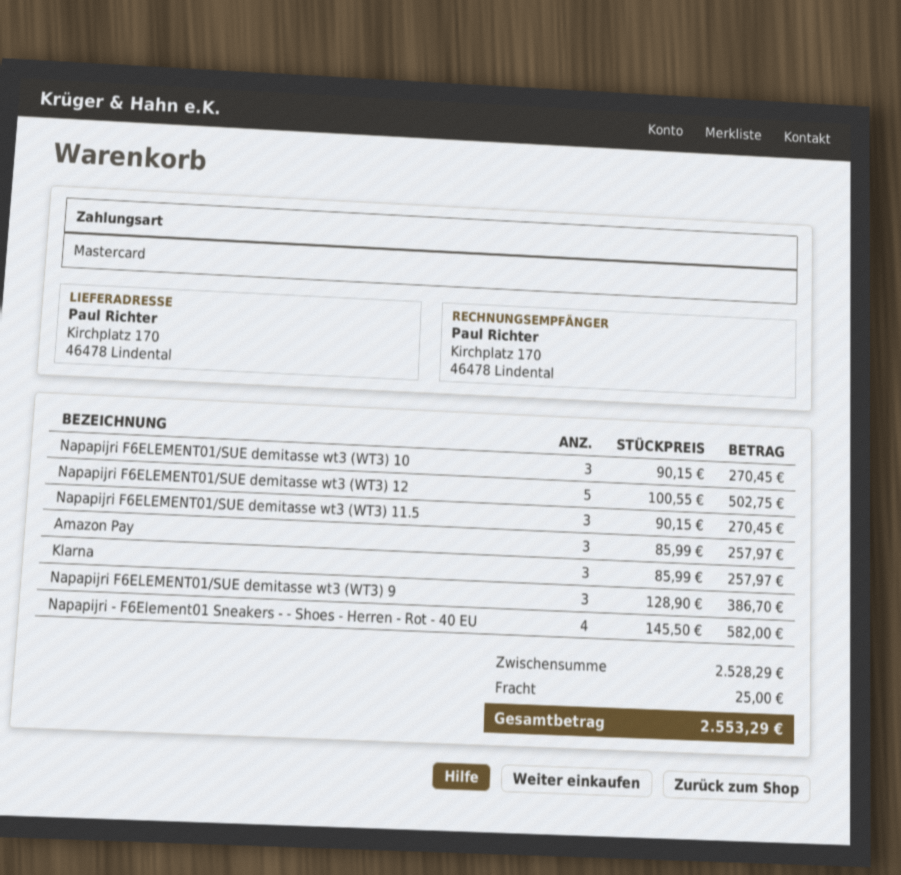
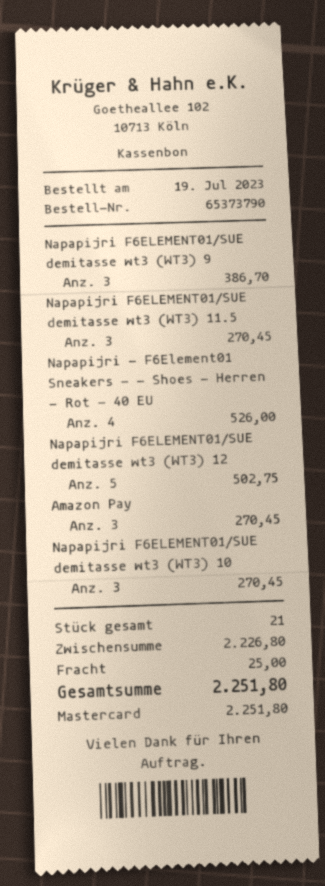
Amazon Pay: 3 for 257.97 -> 3 for 270.45
Klarna: 3 for 257.97 -> none
Napapijri - F6Element01 Sneakers - - Shoes - Herren - Rot - 40 EU: 4 for 582.00 -> 4 for 526.00
subtotal: 2528.29 -> 2226.80
total: 2553.29 -> 2251.80

